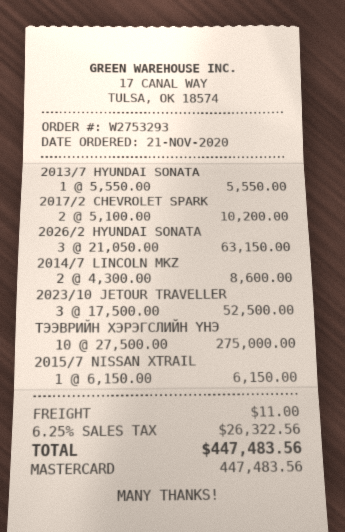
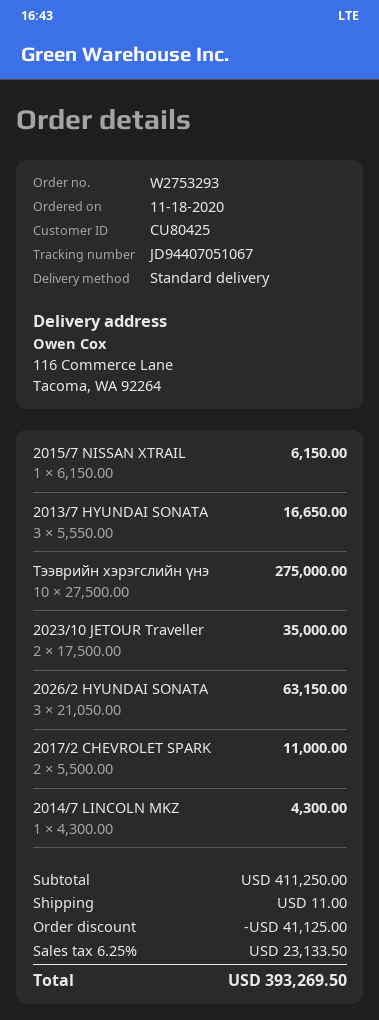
order date: 2020-11-21 -> 2020-11-18
2013/7 HYUNDAI SONATA: 1 x 5550.00 = 5550.00 -> 3 x 5550.00 = 16650.00
2017/2 CHEVROLET SPARK: 2 x 5100.00 = 10200.00 -> 2 x 5500.00 = 11000.00
2014/7 LINCOLN MKZ: 2 x 4300.00 = 8600.00 -> 1 x 4300.00 = 4300.00
2023/10 JETOUR TRAVELLER: 3 x 17500.00 = 52500.00 -> 2 x 17500.00 = 35000.00
discount: none -> 41125.00
tax: 6.25% = 26322.56 -> 6.25% = 23133.50
total: 447483.56 -> 393269.50

